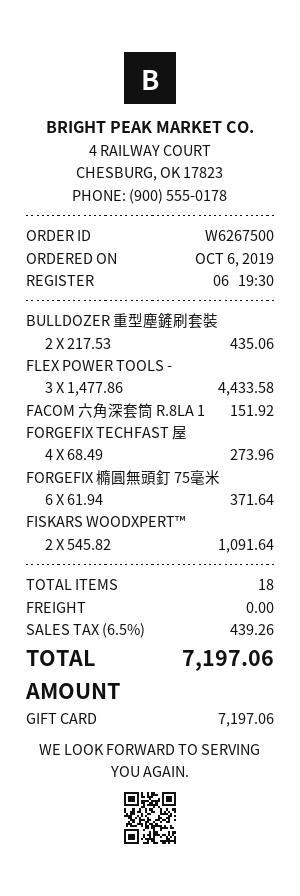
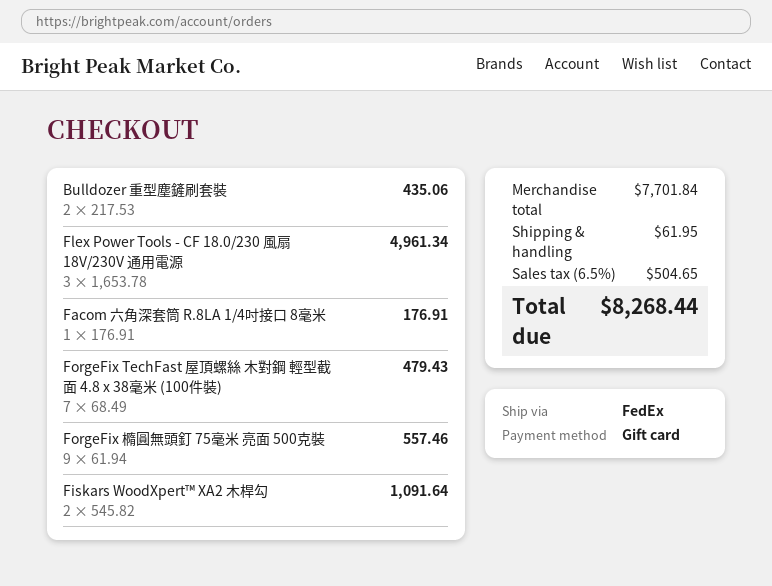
FLEX POWER TOOLS -: 3 x 1477.86 = 4433.58 -> 3 x 1653.78 = 4961.34
FACOM 六角深套筒 R.8LA 1: 1 x 151.92 = 151.92 -> 1 x 176.91 = 176.91
FORGEFIX TECHFAST 屋: 4 x 68.49 = 273.96 -> 7 x 68.49 = 479.43
FORGEFIX 橢圓無頭釘 75毫米: 6 x 61.94 = 371.64 -> 9 x 61.94 = 557.46
shipping: 0.00 -> 61.95
tax: 6.5% = 439.26 -> 6.5% = 504.65
total: 7197.06 -> 8268.44

